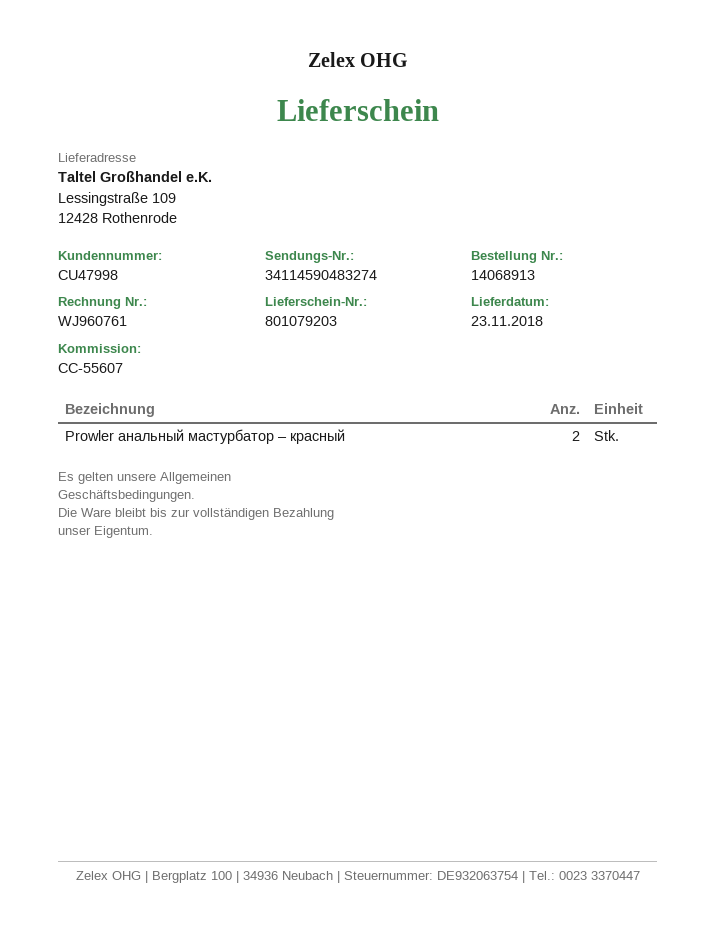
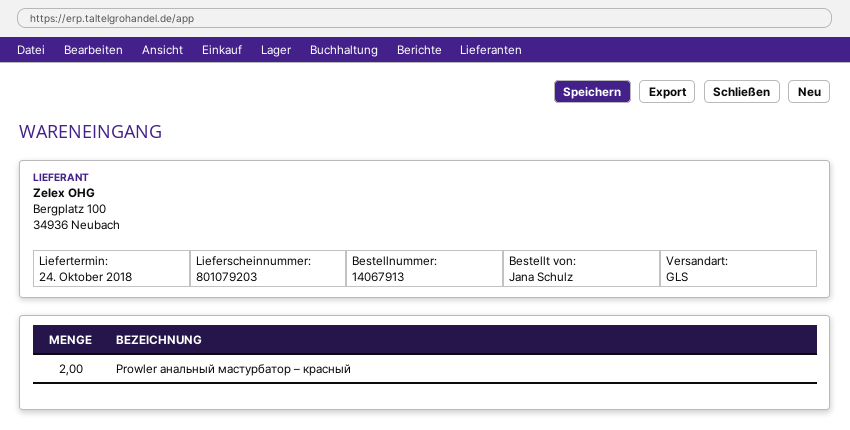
order number: 14068913 -> 14067913
delivery date: 2018-11-23 -> 2018-10-24

